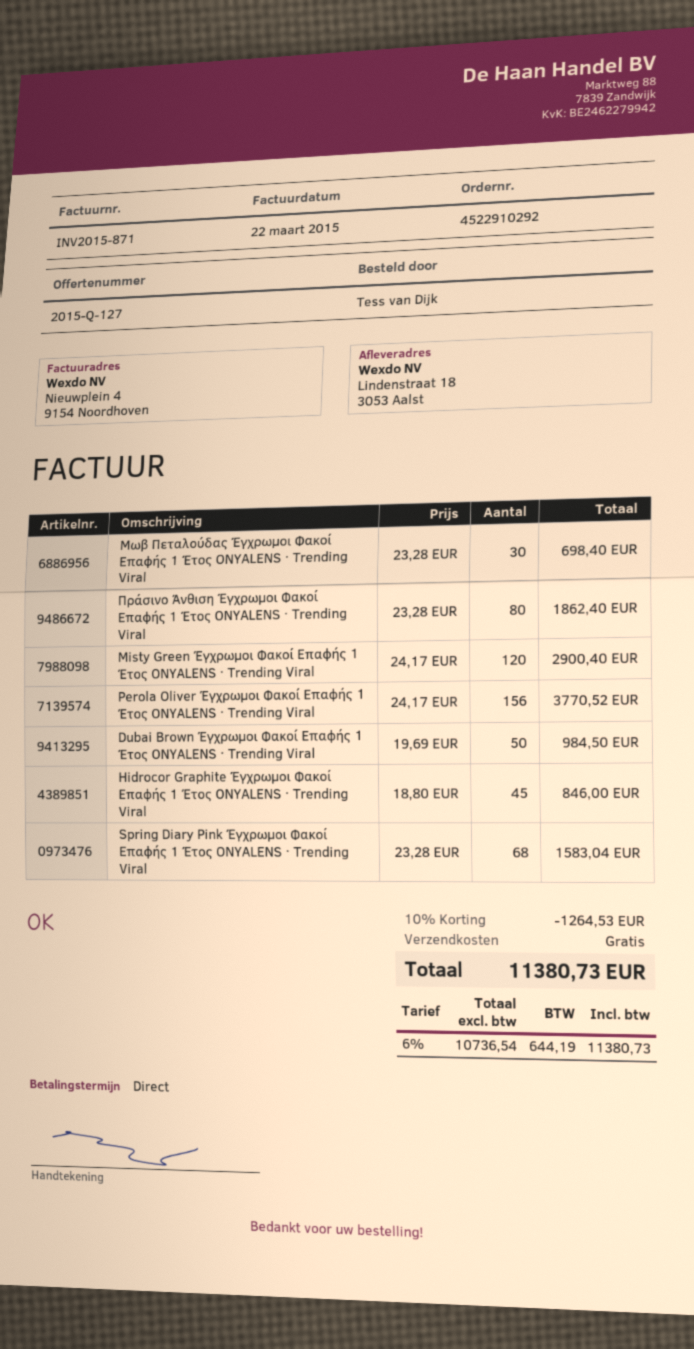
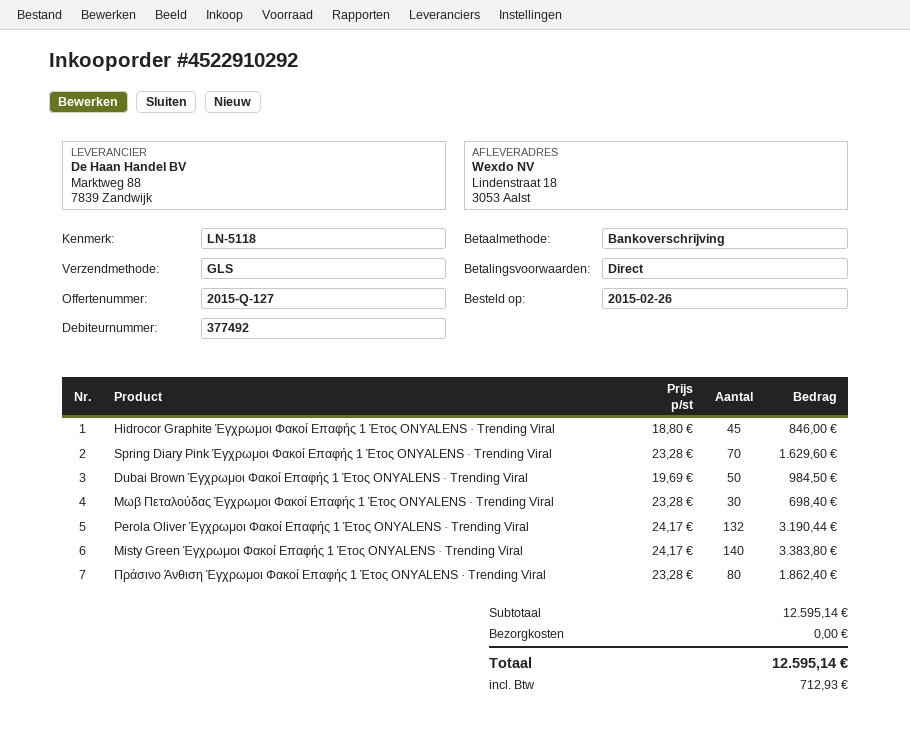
Misty Green Έγχρωμοι Φακοί Επαφής 1 Έτος ONYALENS · Trending Viral: 120 x 24.17 = 2900.40 -> 140 x 24.17 = 3383.80
Perola Oliver Έγχρωμοι Φακοί Επαφής 1 Έτος ONYALENS · Trending Viral: 156 x 24.17 = 3770.52 -> 132 x 24.17 = 3190.44
Spring Diary Pink Έγχρωμοι Φακοί Επαφής 1 Έτος ONYALENS · Trending Viral: 68 x 23.28 = 1583.04 -> 70 x 23.28 = 1629.60
discount: 10% = 1264.53 -> none
tax: 644.19 -> 712.93
total: 11380.73 -> 12595.14

